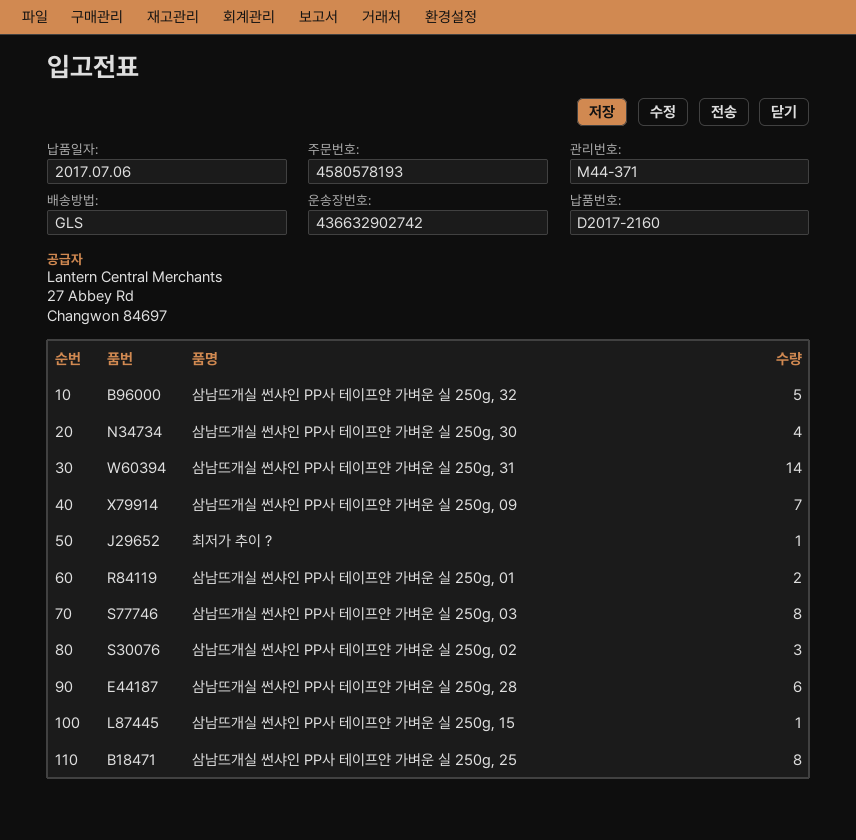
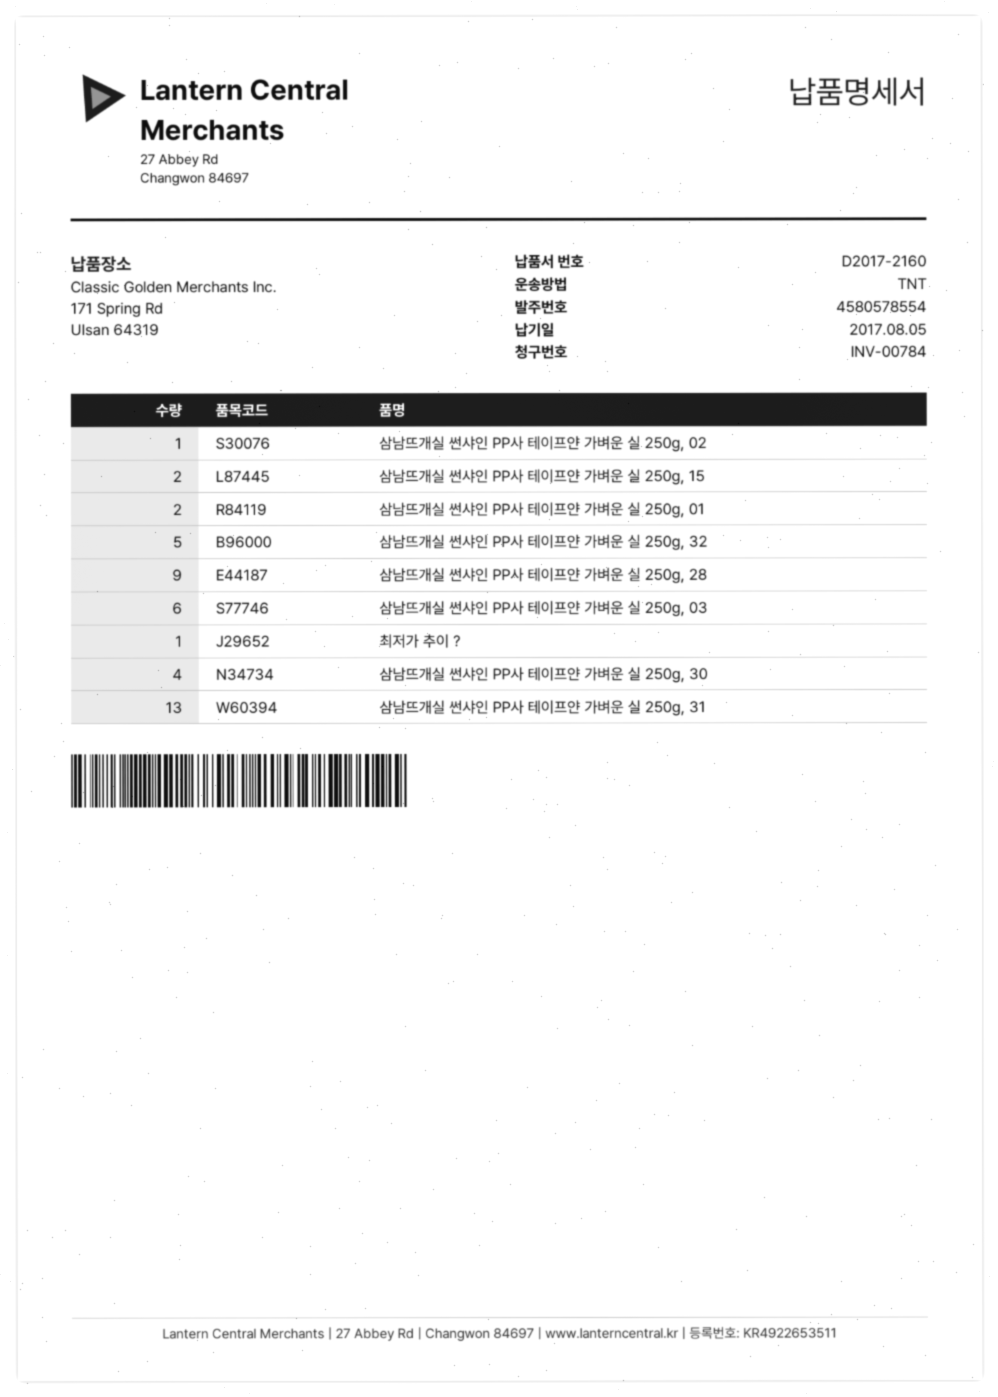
order number: 4580578193 -> 4580578554
delivery date: 2017-07-06 -> 2017-08-05
shipping method: GLS -> TNT
삼남뜨개실 썬샤인 PP사 테이프얀 가벼운 실 250g, 31: 14 -> 13
삼남뜨개실 썬샤인 PP사 테이프얀 가벼운 실 250g, 09: 7 -> none
삼남뜨개실 썬샤인 PP사 테이프얀 가벼운 실 250g, 03: 8 -> 6
삼남뜨개실 썬샤인 PP사 테이프얀 가벼운 실 250g, 02: 3 -> 1
삼남뜨개실 썬샤인 PP사 테이프얀 가벼운 실 250g, 28: 6 -> 9
삼남뜨개실 썬샤인 PP사 테이프얀 가벼운 실 250g, 15: 1 -> 2
삼남뜨개실 썬샤인 PP사 테이프얀 가벼운 실 250g, 25: 8 -> none

